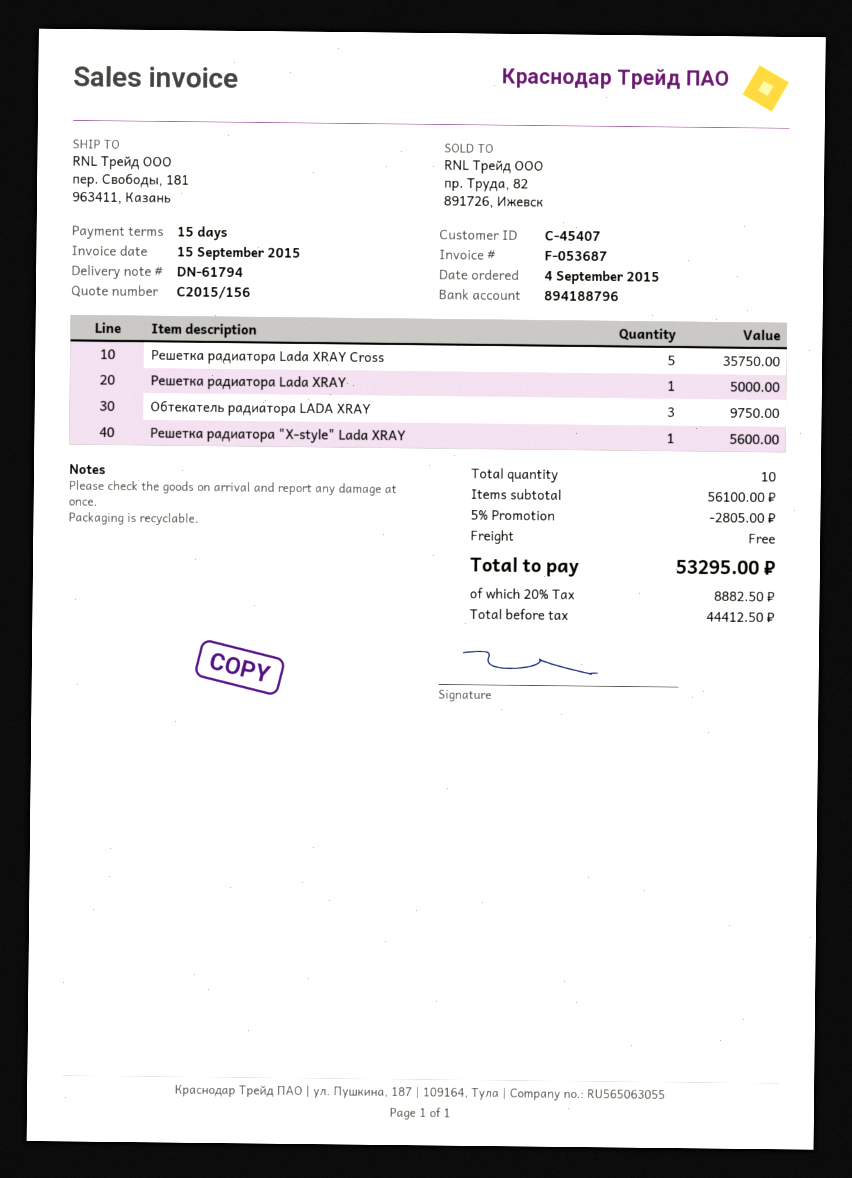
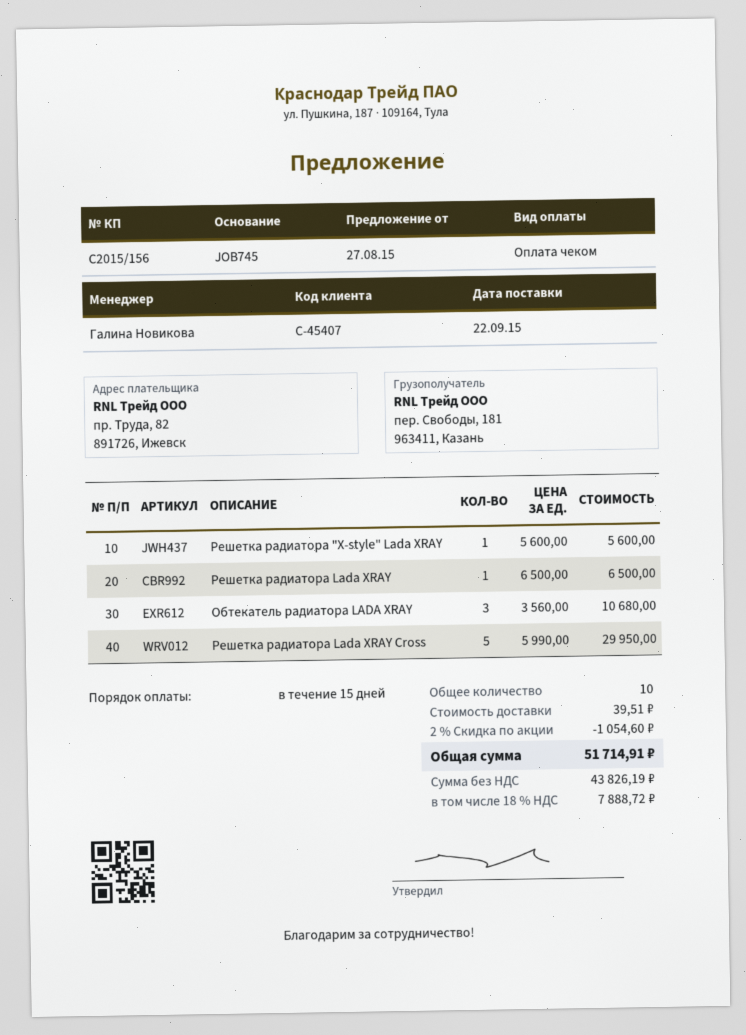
Решетка радиатора Lada XRAY Cross: 5 for 35750.00 -> 5 for 29950.00
Решетка радиатора Lada XRAY: 1 for 5000.00 -> 1 for 6500.00
Обтекатель радиатора LADA XRAY: 3 for 9750.00 -> 3 for 10680.00
discount: 5% = 2805.00 -> 2% = 1054.60
shipping: 0.00 -> 39.51
net: 44412.50 -> 43826.19
tax: 20% = 8882.50 -> 18% = 7888.72
total: 53295.00 -> 51714.91

